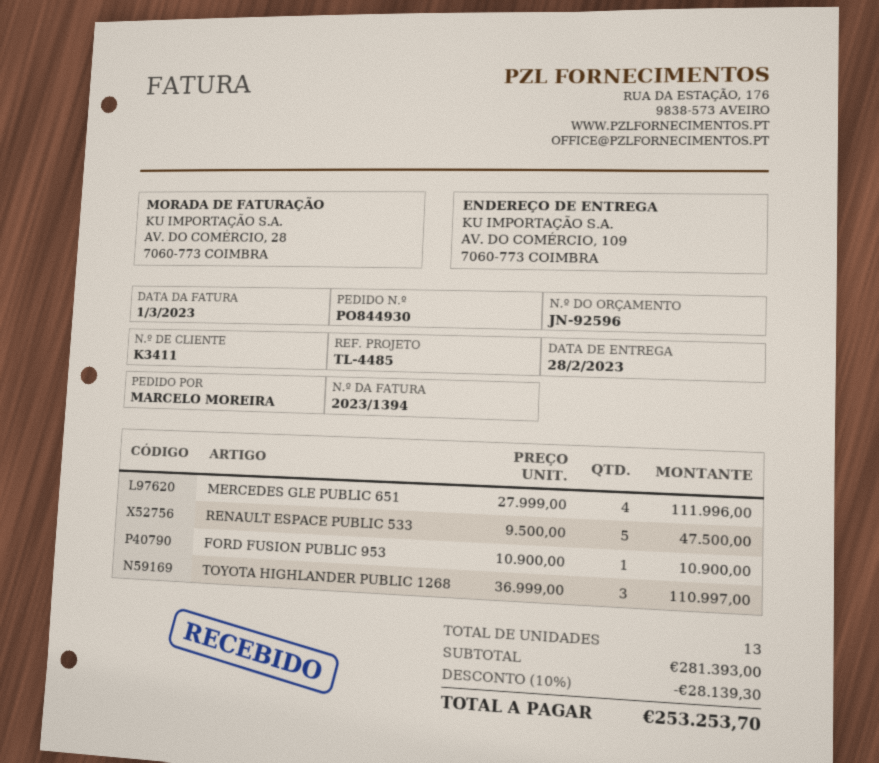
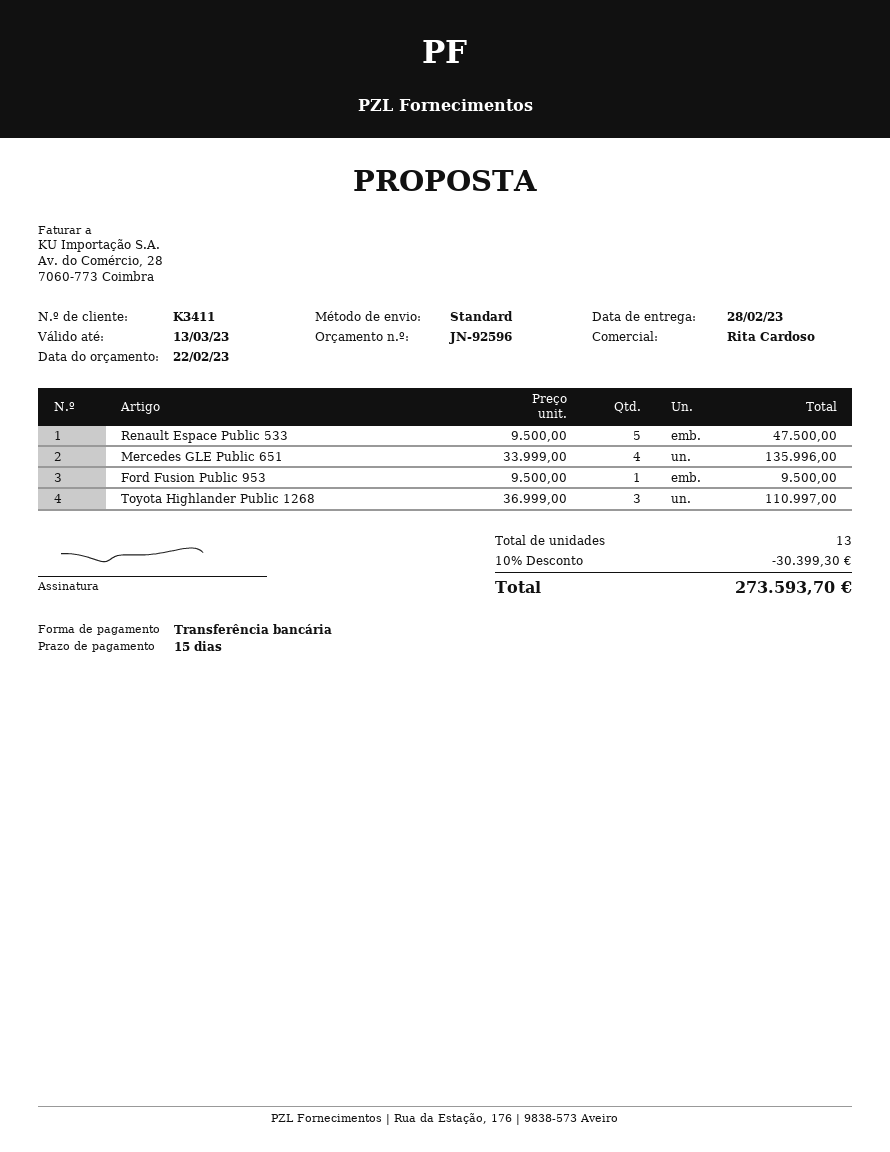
MERCEDES GLE PUBLIC 651: 4 x 27999.00 = 111996.00 -> 4 x 33999.00 = 135996.00
FORD FUSION PUBLIC 953: 1 x 10900.00 = 10900.00 -> 1 x 9500.00 = 9500.00
discount: 10% = 28139.30 -> 10% = 30399.30
total: 253253.70 -> 273593.70

